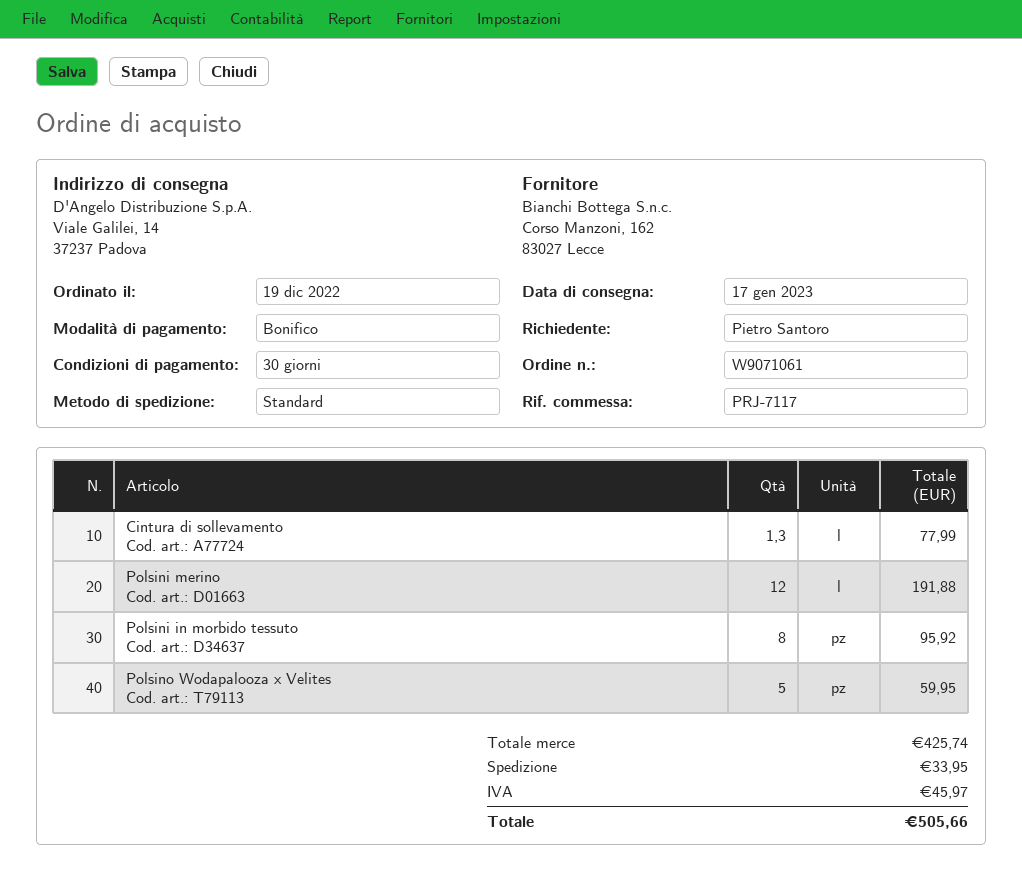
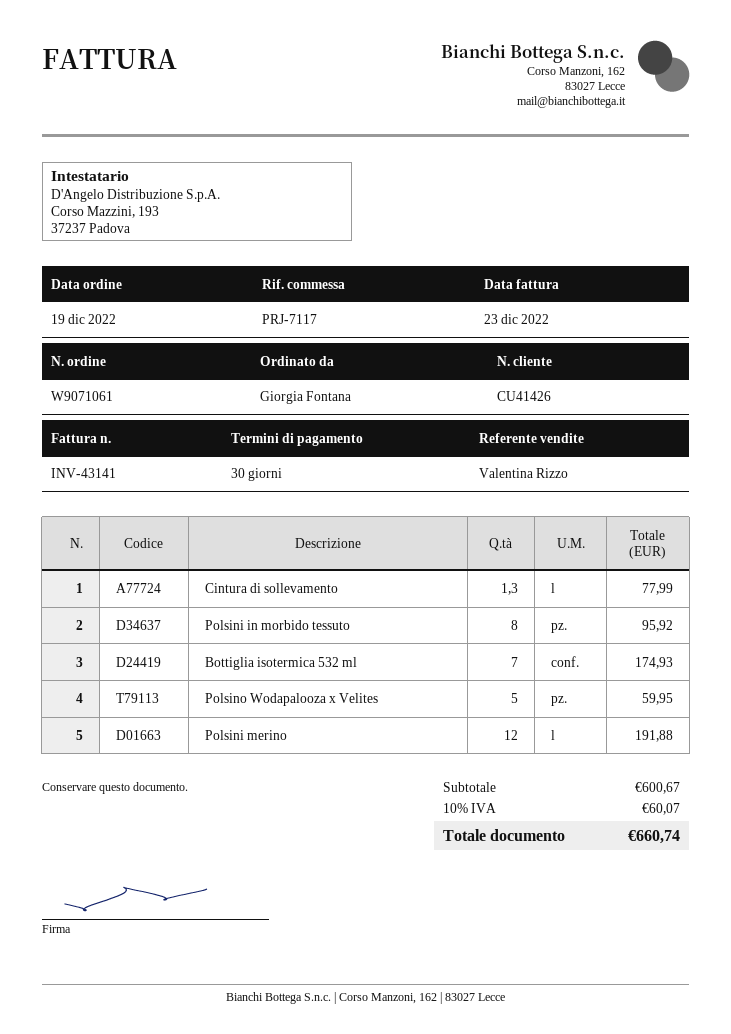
ordered by: Pietro Santoro -> Giorgia Fontana
Bottiglia isotermica 532 ml: none -> 7 for 174.93
subtotal: 425.74 -> 600.67
shipping: 33.95 -> none
tax: 45.97 -> 60.07
total: 505.66 -> 660.74

